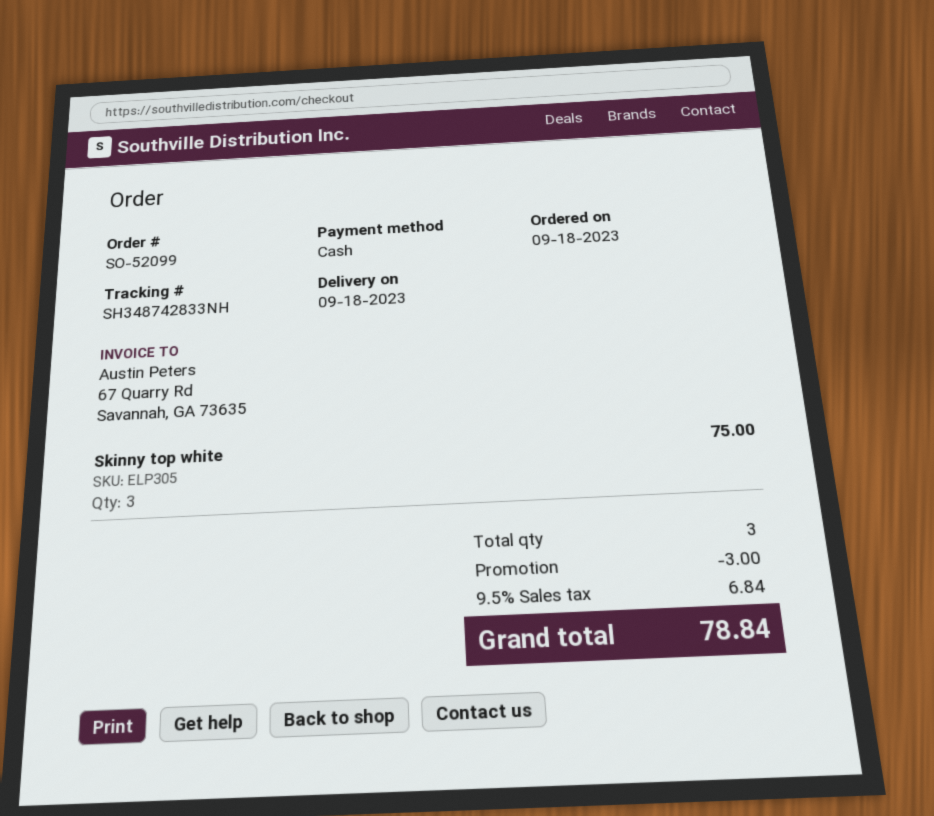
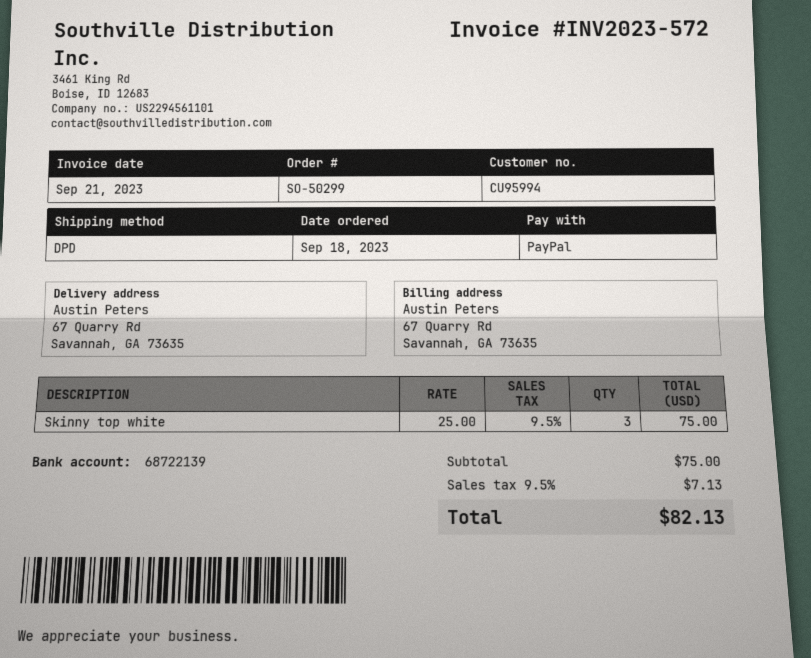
order number: SO-52099 -> SO-50299
payment method: cash -> PayPal
discount: 3.00 -> none
tax: 9.5% = 6.84 -> 9.5% = 7.13
total: 78.84 -> 82.13

